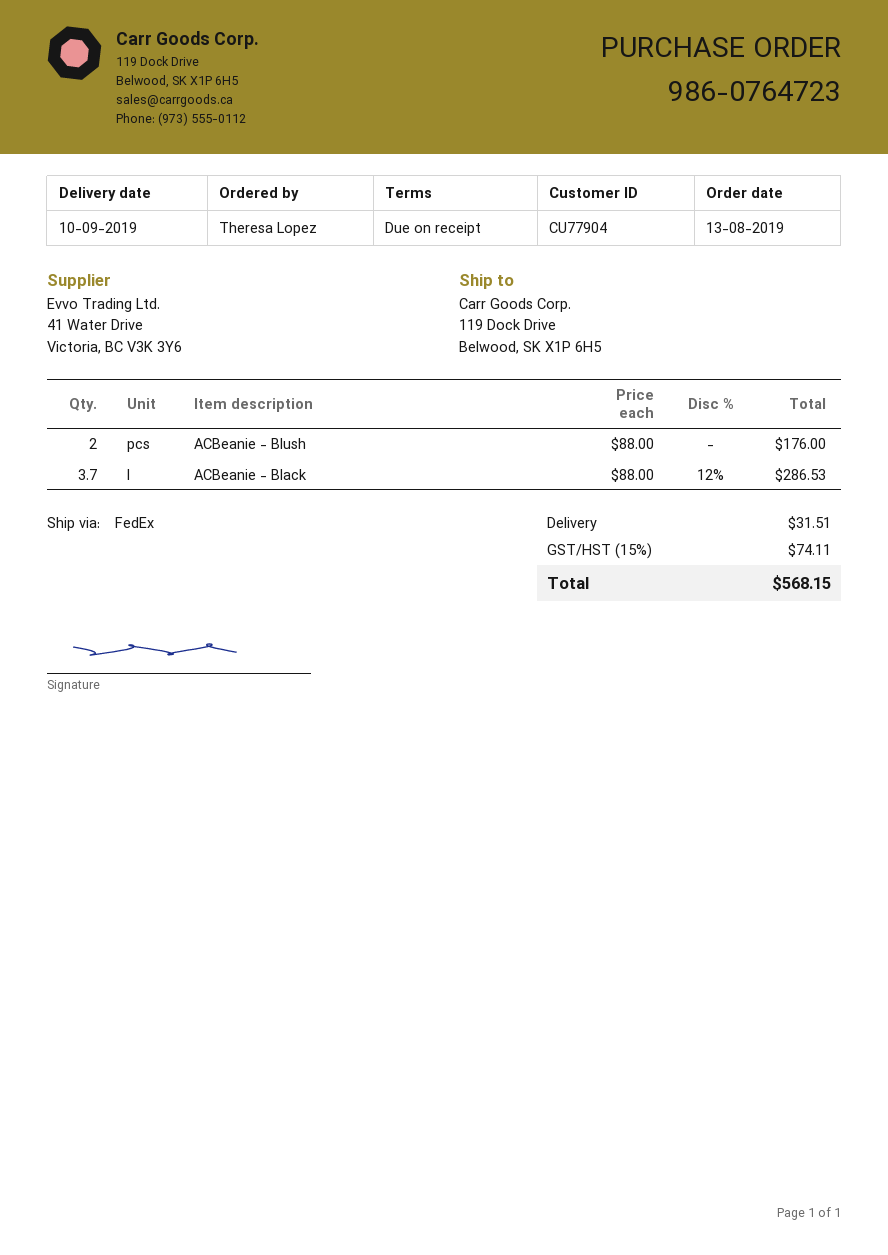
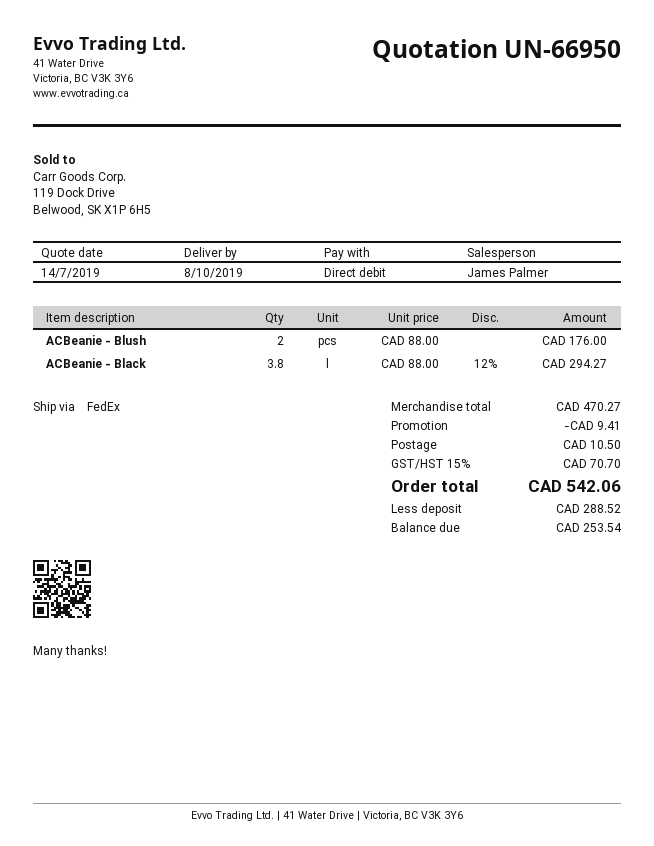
delivery date: 2019-09-10 -> 2019-10-08
ACBeanie - Black: 3.7 x 88.00 - 12% = 286.53 -> 3.8 x 88.00 - 12% = 294.27
discount: none -> 9.41
shipping: 31.51 -> 10.50
tax: 15% = 74.11 -> 15% = 70.70
total: 568.15 -> 542.06

